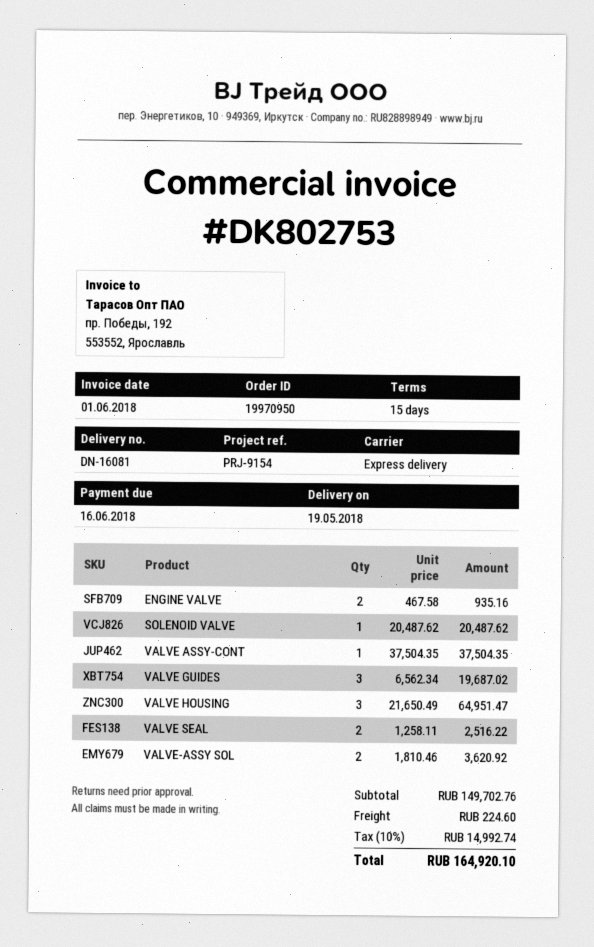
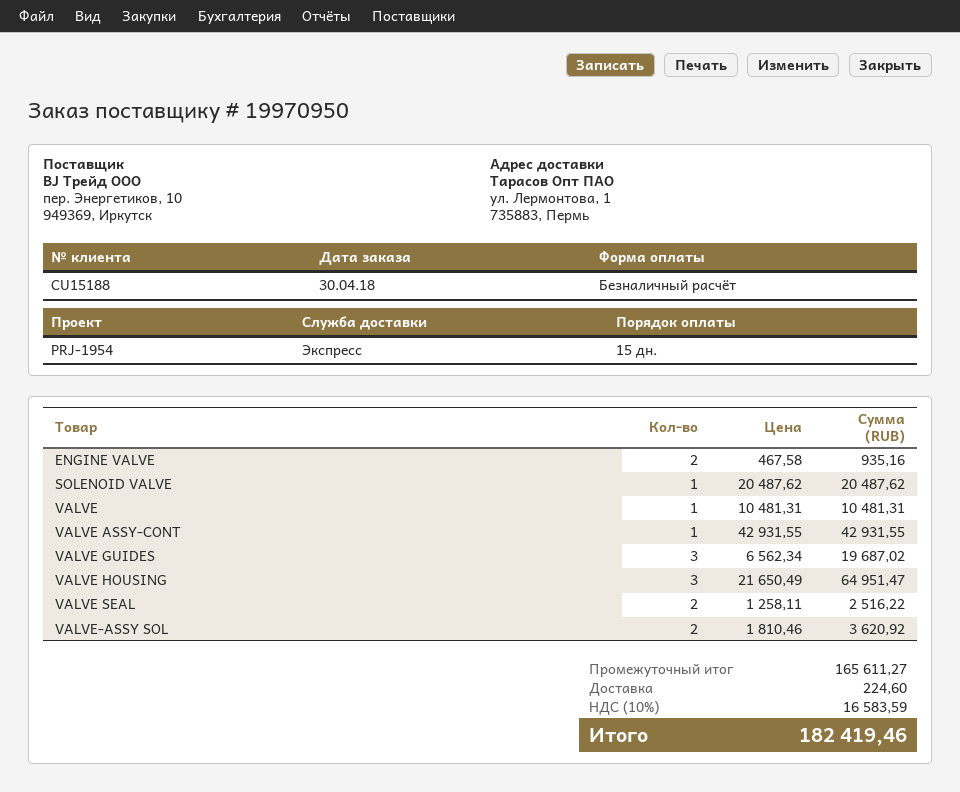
reference: PRJ-9154 -> PRJ-1954
VALVE ASSY-CONT: 1 x 37504.35 = 37504.35 -> 1 x 42931.55 = 42931.55
VALVE: none -> 1 x 10481.31 = 10481.31
subtotal: 149702.76 -> 165611.27
tax: 10% = 14992.74 -> 10% = 16583.59
total: 164920.10 -> 182419.46

